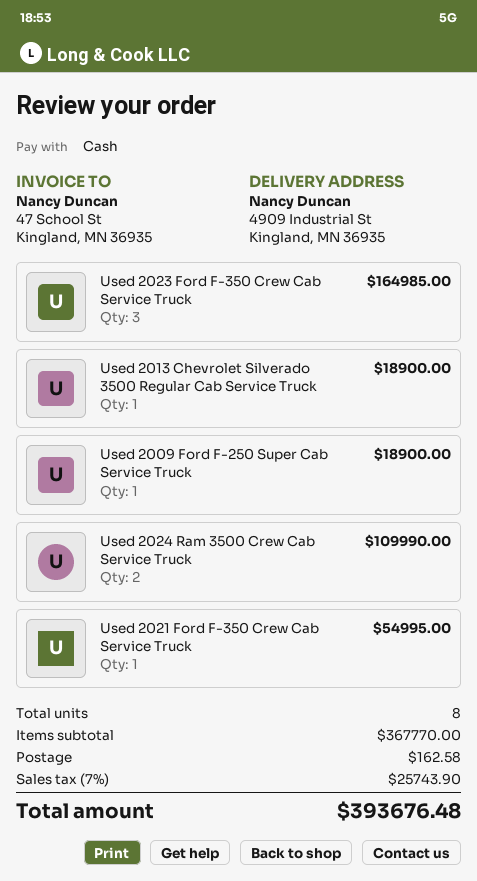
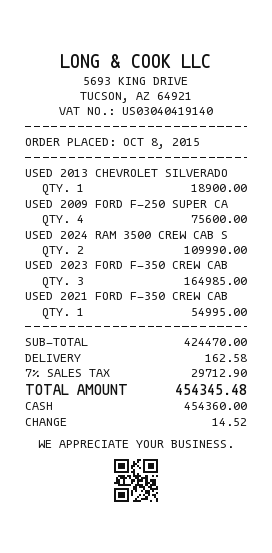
Used 2009 Ford F-250 Super Cab Service Truck: 1 for 18900.00 -> 4 for 75600.00
subtotal: 367770.00 -> 424470.00
tax: 7% = 25743.90 -> 7% = 29712.90
total: 393676.48 -> 454345.48

